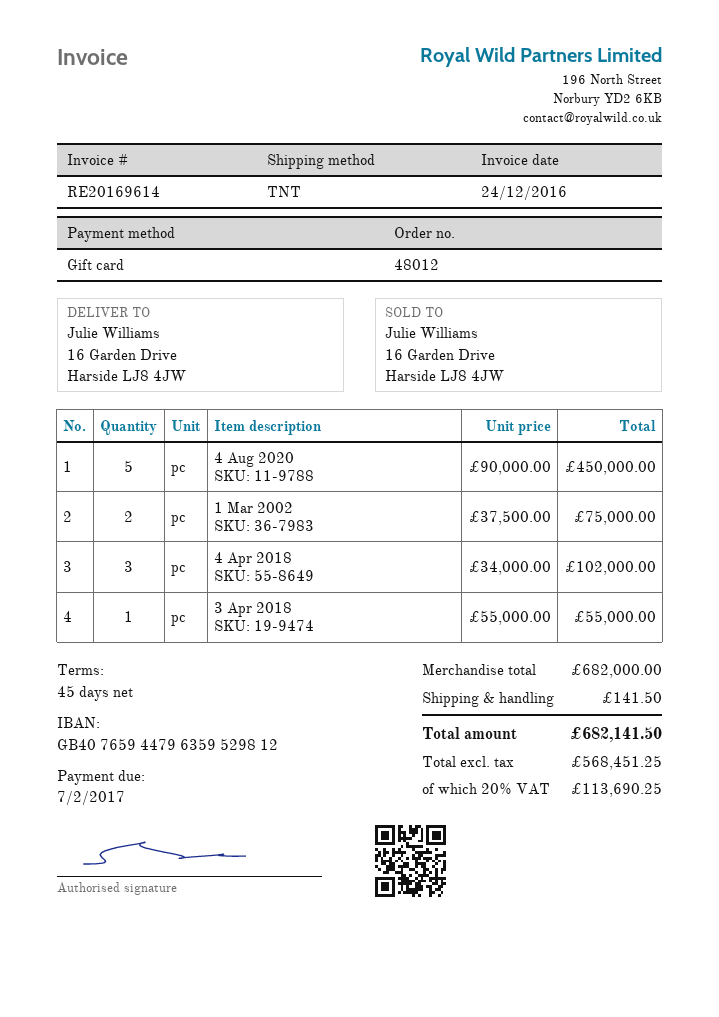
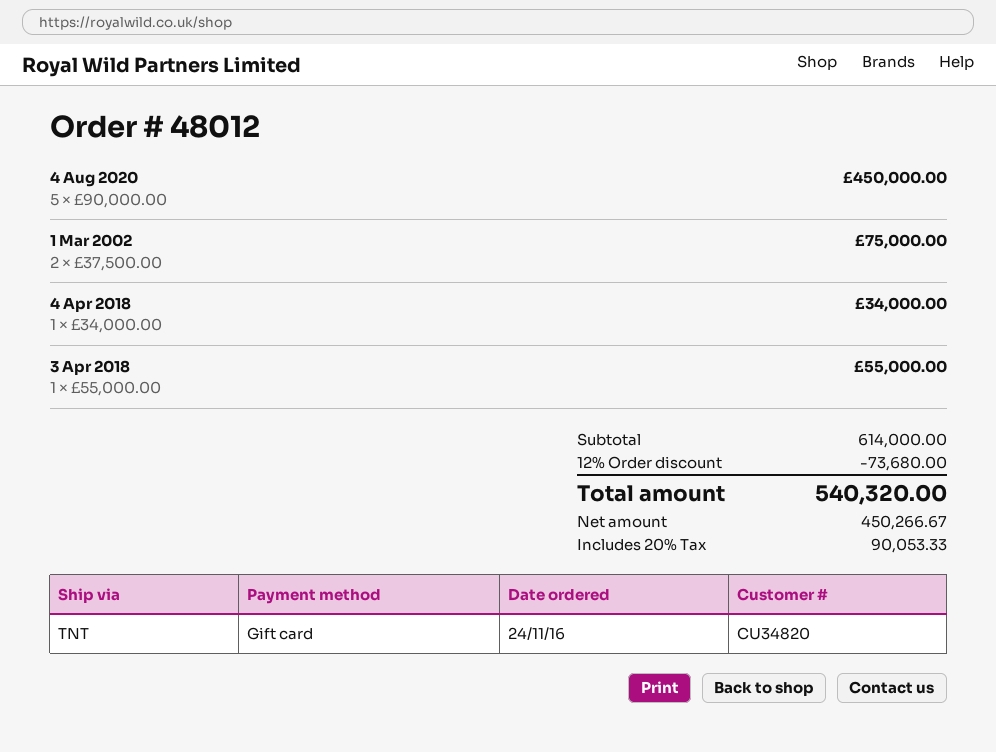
4 Apr 2018: 3 x 34000.00 = 102000.00 -> 1 x 34000.00 = 34000.00
subtotal: 682000.00 -> 614000.00
discount: none -> 12% = 73680.00
shipping: 141.50 -> none
net: 568451.25 -> 450266.67
tax: 20% = 113690.25 -> 20% = 90053.33
total: 682141.50 -> 540320.00

